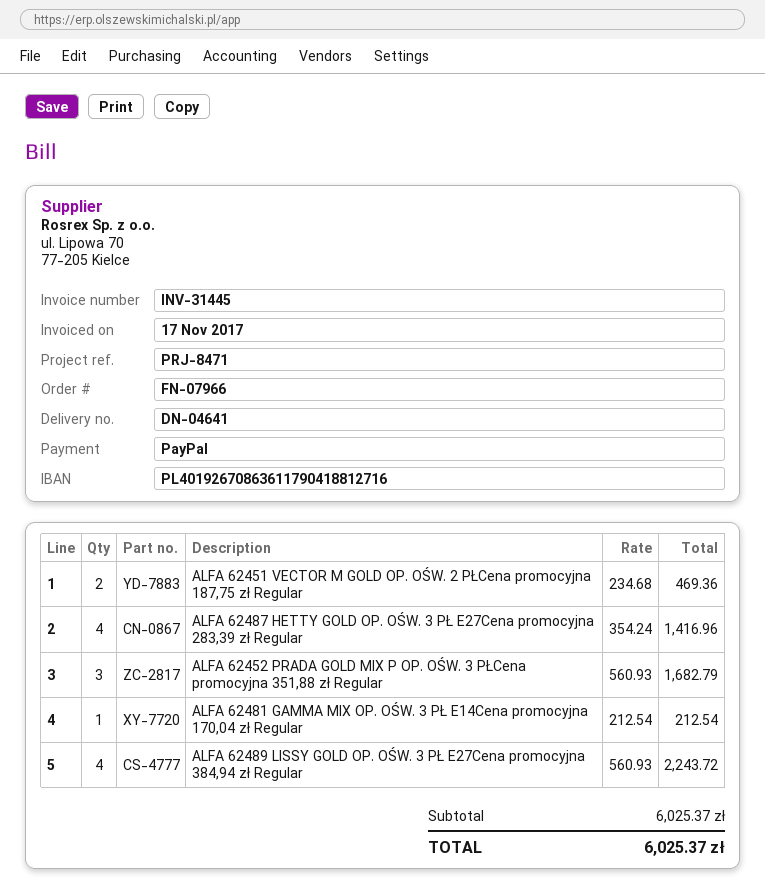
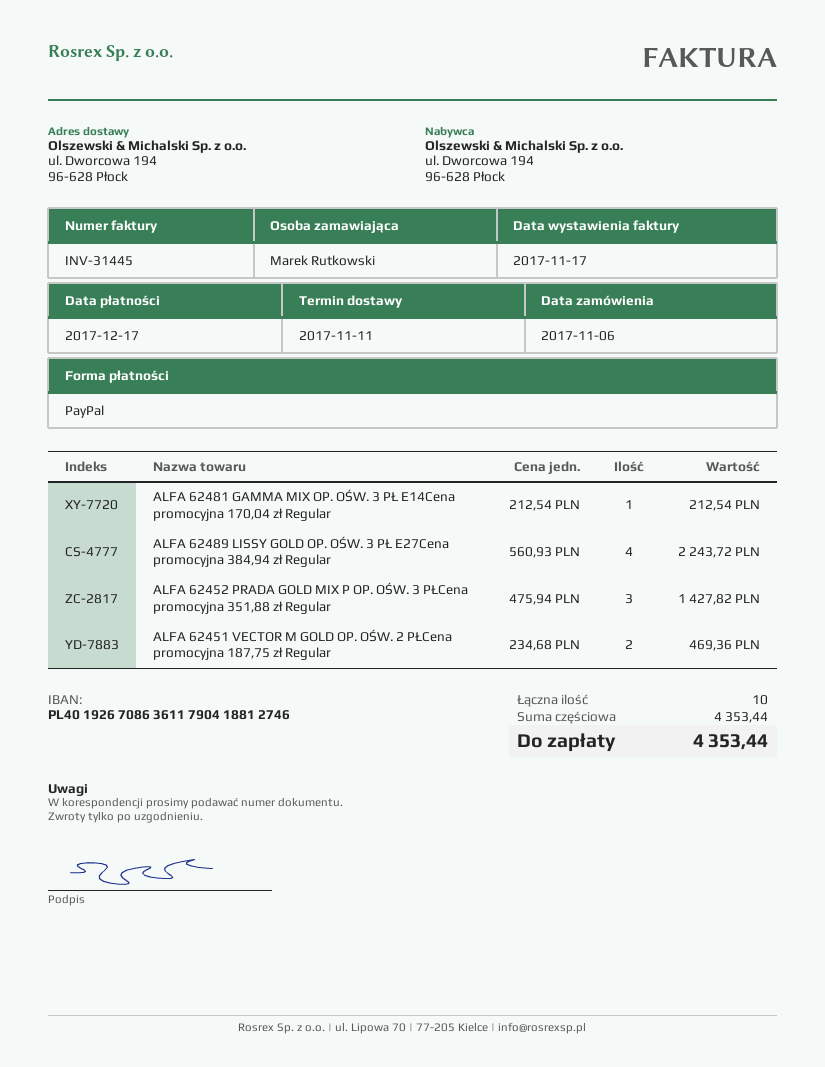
bank account: PL40192670863611790418812716 -> PL40192670863611790418812746
ALFA 62487 HETTY GOLD OP. OŚW. 3 PŁ E27Cena promocyjna 283,39 zł Regular: 4 x 354.24 = 1416.96 -> none
ALFA 62452 PRADA GOLD MIX P OP. OŚW. 3 PŁCena promocyjna 351,88 zł Regular: 3 x 560.93 = 1682.79 -> 3 x 475.94 = 1427.82
subtotal: 6025.37 -> 4353.44
total: 6025.37 -> 4353.44

